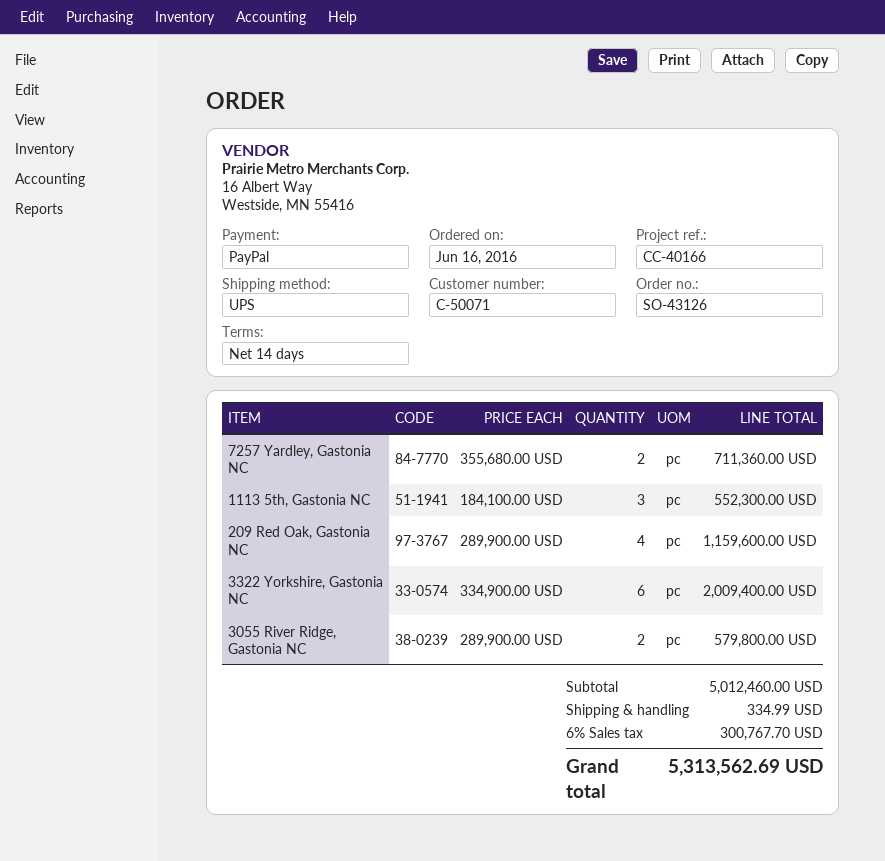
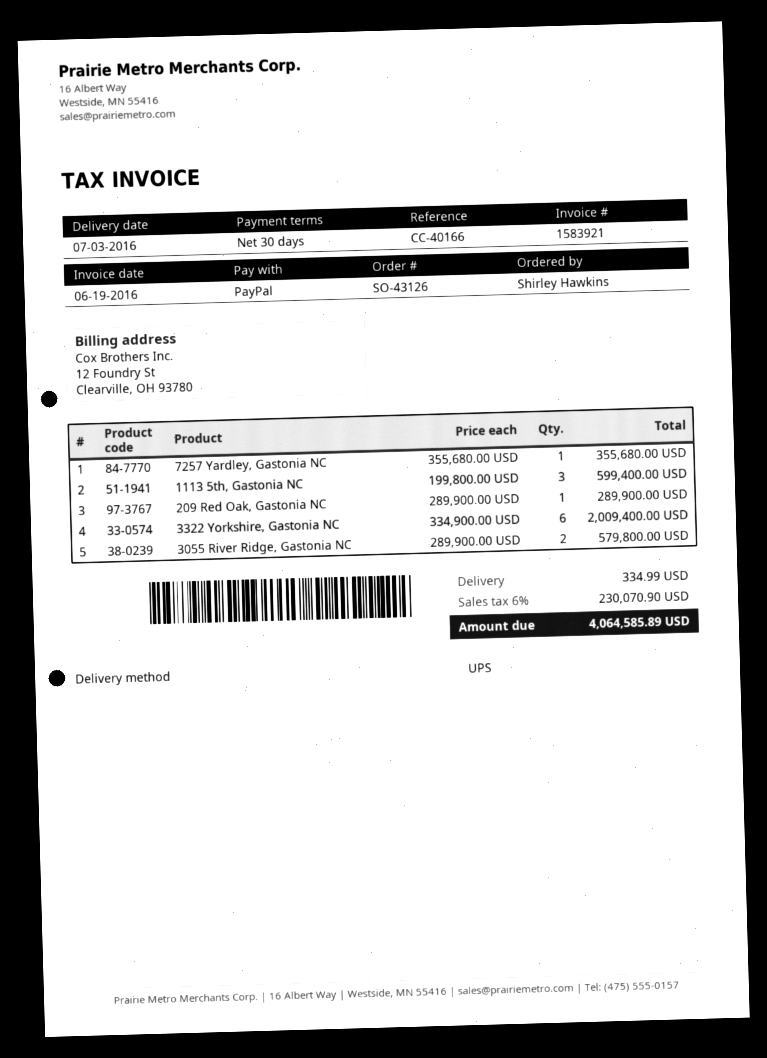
payment terms: 14 days -> 30 days
7257 Yardley, Gastonia NC: 2 x 355680.00 = 711360.00 -> 1 x 355680.00 = 355680.00
1113 5th, Gastonia NC: 3 x 184100.00 = 552300.00 -> 3 x 199800.00 = 599400.00
209 Red Oak, Gastonia NC: 4 x 289900.00 = 1159600.00 -> 1 x 289900.00 = 289900.00
tax: 6% = 300767.70 -> 6% = 230070.90
total: 5313562.69 -> 4064585.89

